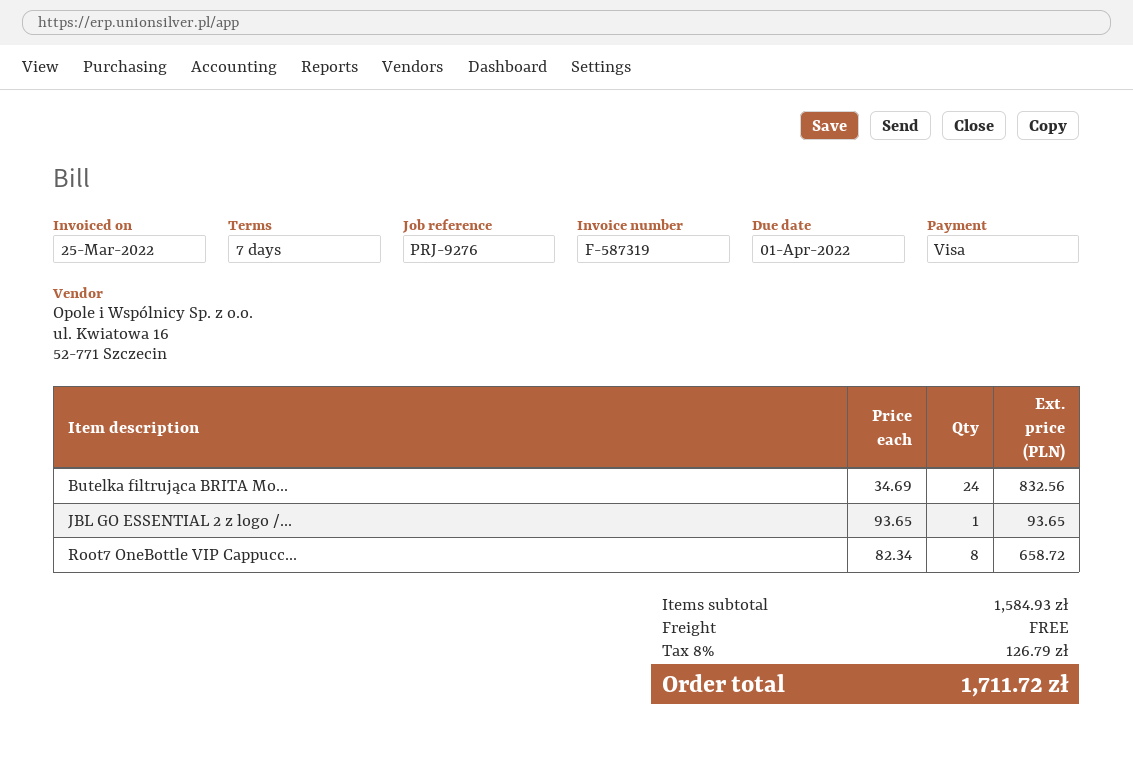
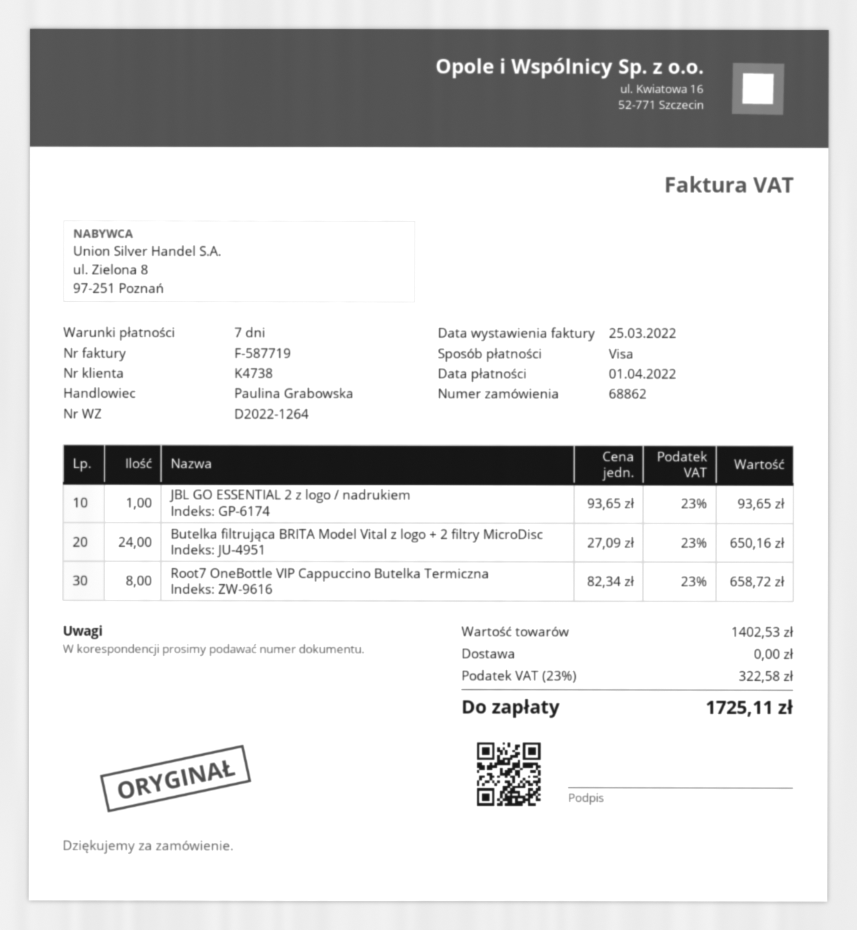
invoice number: F-587319 -> F-587719
Butelka filtrująca BRITA Mo...: 24 x 34.69 = 832.56 -> 24 x 27.09 = 650.16
subtotal: 1584.93 -> 1402.53
tax: 8% = 126.79 -> 23% = 322.58
total: 1711.72 -> 1725.11

